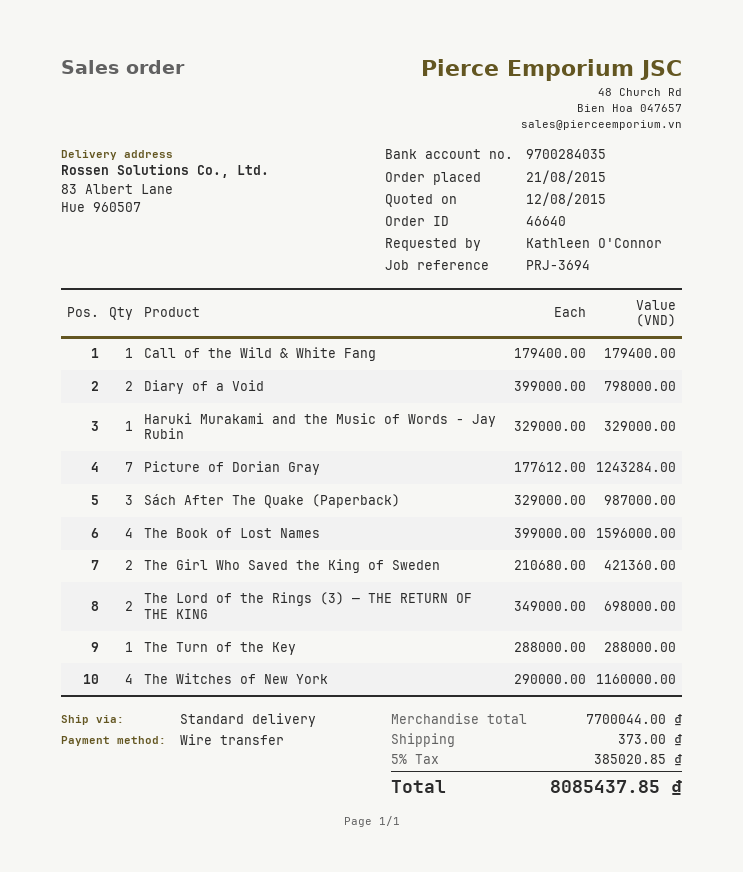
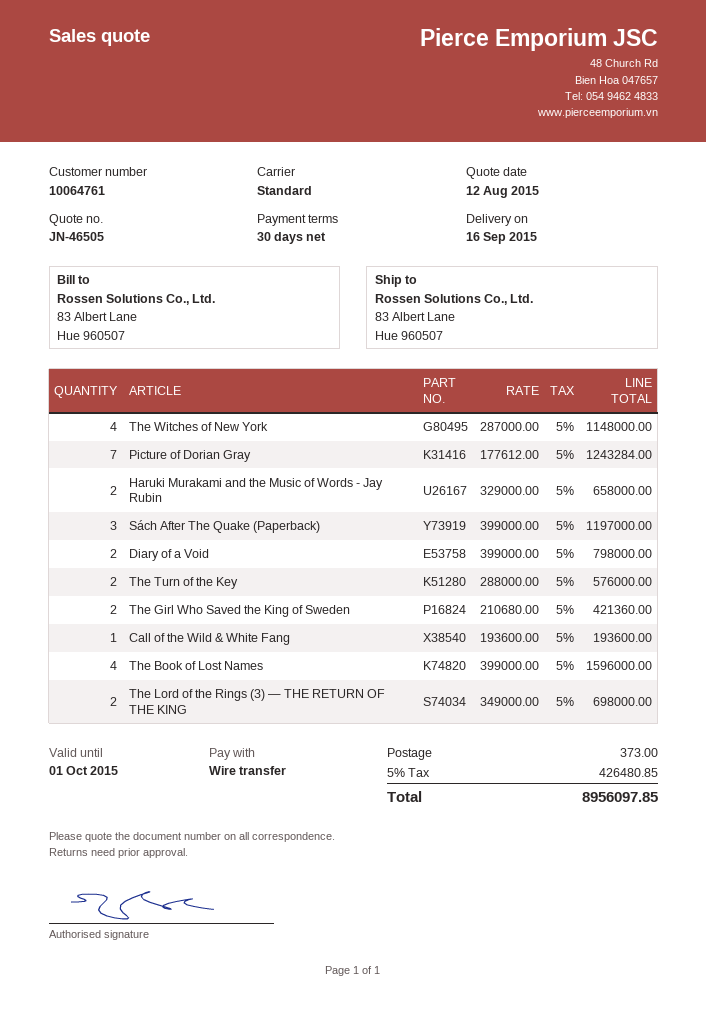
Call of the Wild & White Fang: 1 x 179400.00 = 179400.00 -> 1 x 193600.00 = 193600.00
Haruki Murakami and the Music of Words - Jay Rubin: 1 x 329000.00 = 329000.00 -> 2 x 329000.00 = 658000.00
Sách After The Quake (Paperback): 3 x 329000.00 = 987000.00 -> 3 x 399000.00 = 1197000.00
The Turn of the Key: 1 x 288000.00 = 288000.00 -> 2 x 288000.00 = 576000.00
The Witches of New York: 4 x 290000.00 = 1160000.00 -> 4 x 287000.00 = 1148000.00
tax: 5% = 385020.85 -> 5% = 426480.85
total: 8085437.85 -> 8956097.85

